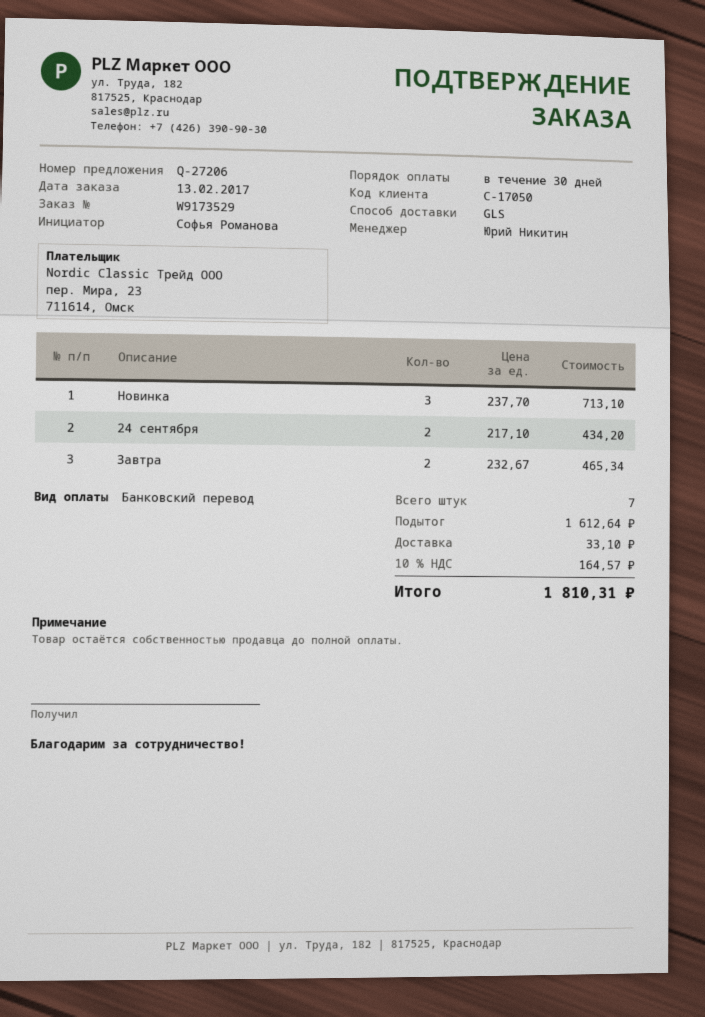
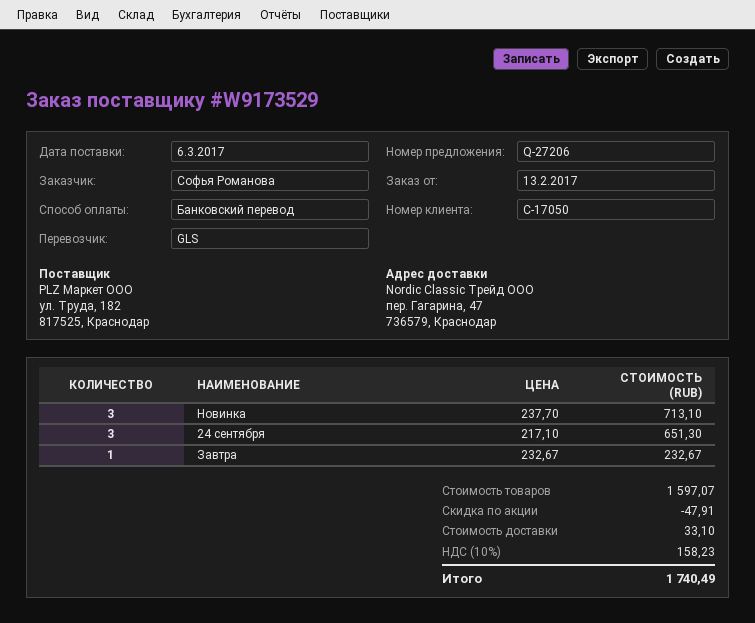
24 сентября: 2 x 217.10 = 434.20 -> 3 x 217.10 = 651.30
Завтра: 2 x 232.67 = 465.34 -> 1 x 232.67 = 232.67
subtotal: 1612.64 -> 1597.07
discount: none -> 47.91
tax: 10% = 164.57 -> 10% = 158.23
total: 1810.31 -> 1740.49

